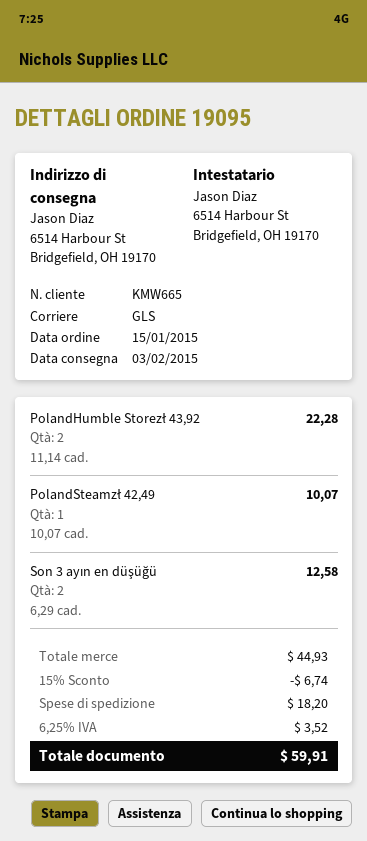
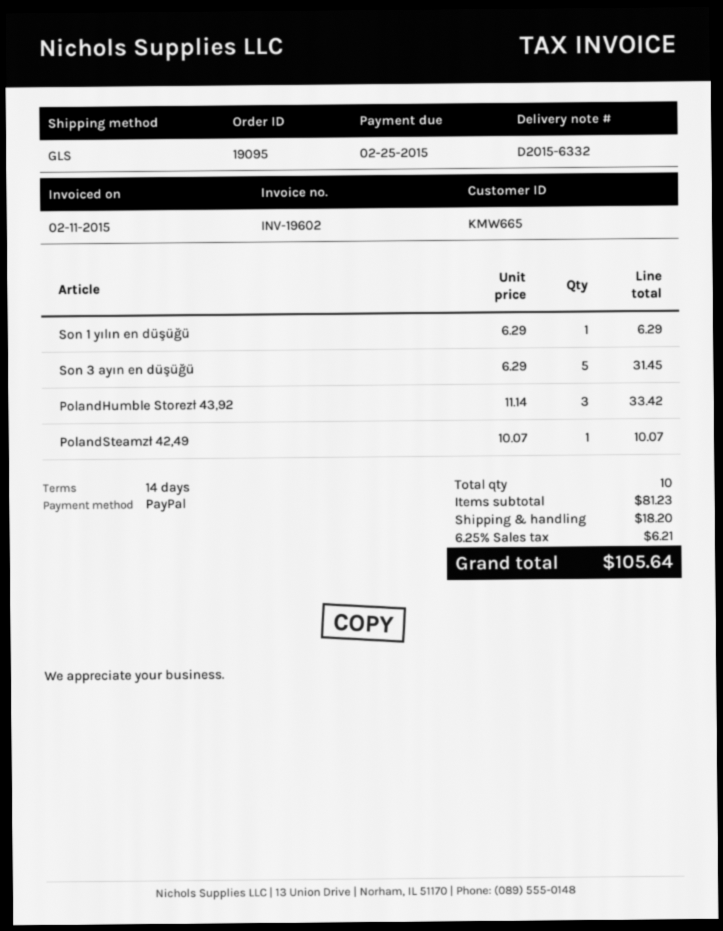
PolandHumble Storezł 43,92: 2 x 11.14 = 22.28 -> 3 x 11.14 = 33.42
Son 3 ayın en düşüğü: 2 x 6.29 = 12.58 -> 5 x 6.29 = 31.45
Son 1 yılın en düşüğü: none -> 1 x 6.29 = 6.29
subtotal: 44.93 -> 81.23
discount: 15% = 6.74 -> none
tax: 6.25% = 3.52 -> 6.25% = 6.21
total: 59.91 -> 105.64

